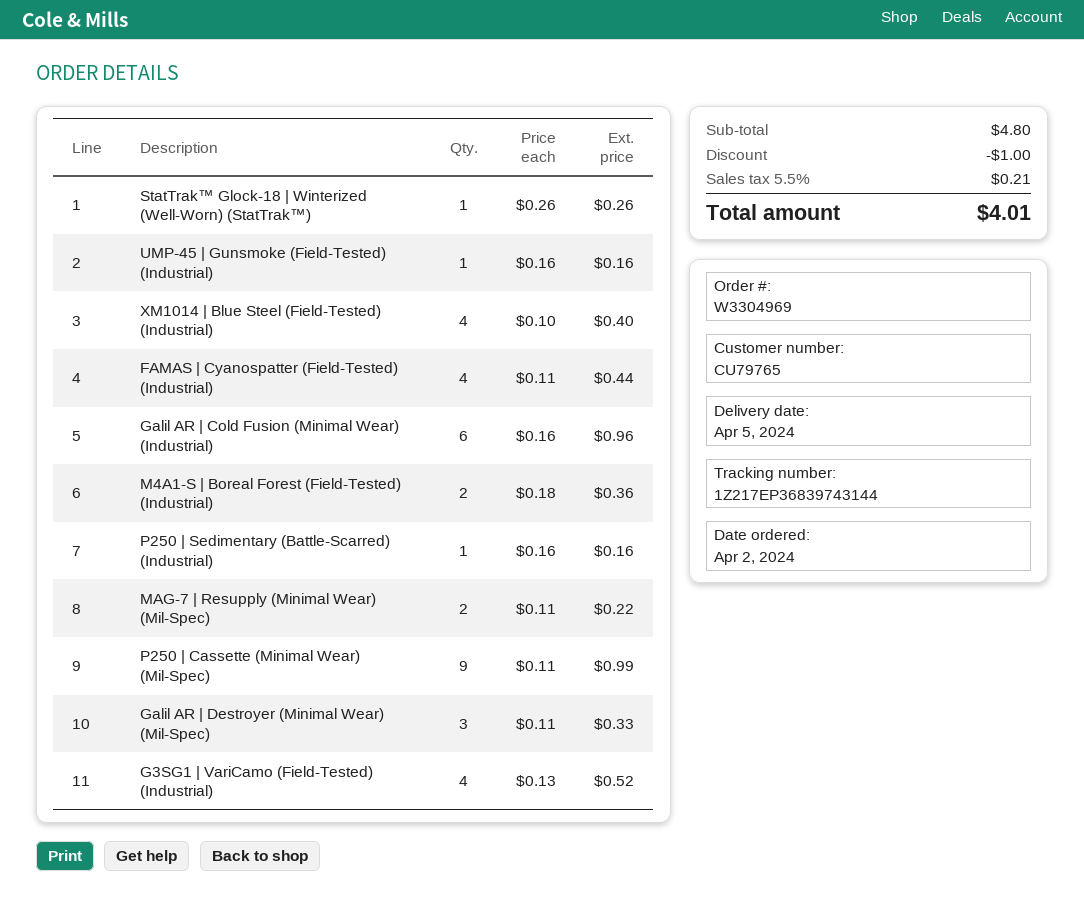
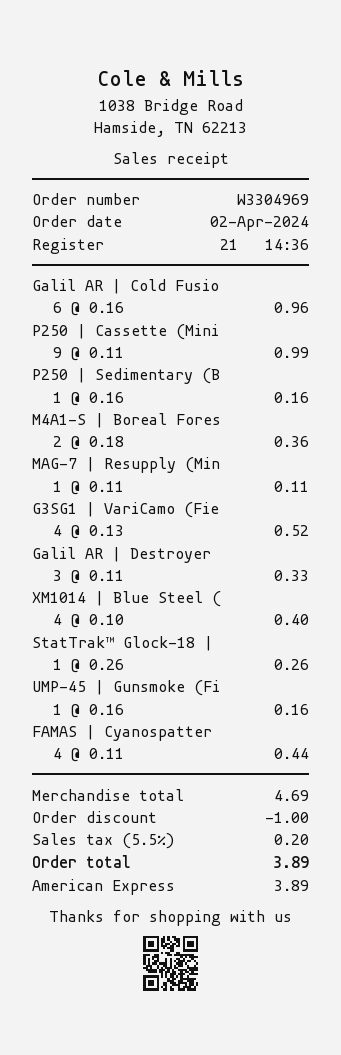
MAG-7 | Resupply (Minimal Wear) (Mil-Spec): 2 x 0.11 = 0.22 -> 1 x 0.11 = 0.11
subtotal: 4.80 -> 4.69
tax: 5.5% = 0.21 -> 5.5% = 0.20
total: 4.01 -> 3.89

